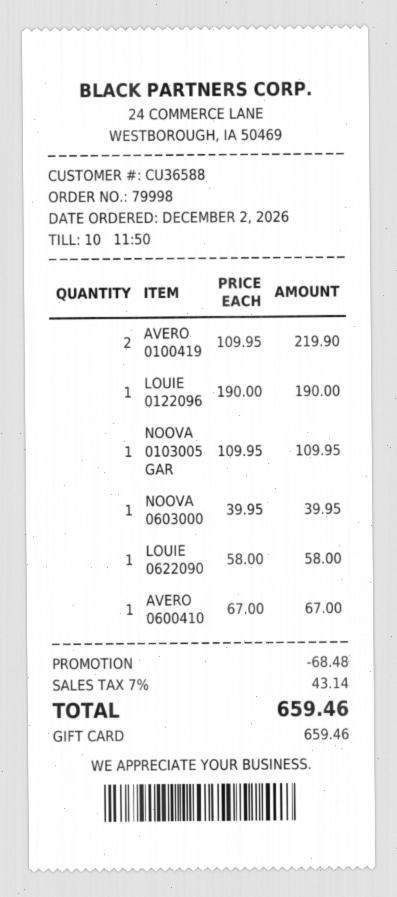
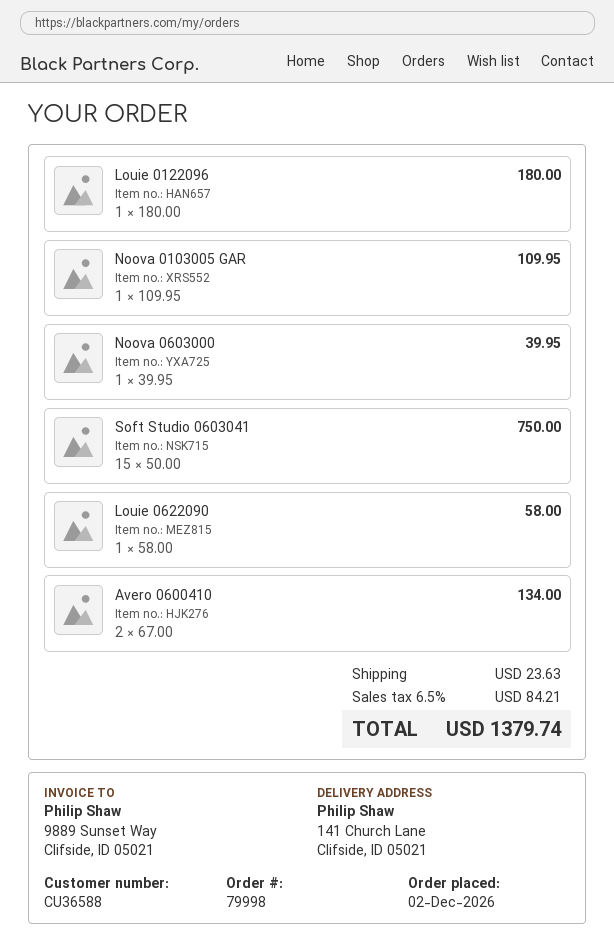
AVERO 0100419: 2 x 109.95 = 219.90 -> none
LOUIE 0122096: 1 x 190.00 = 190.00 -> 1 x 180.00 = 180.00
AVERO 0600410: 1 x 67.00 = 67.00 -> 2 x 67.00 = 134.00
Soft Studio 0603041: none -> 15 x 50.00 = 750.00
discount: 68.48 -> none
shipping: none -> 23.63
tax: 7% = 43.14 -> 6.5% = 84.21
total: 659.46 -> 1379.74

